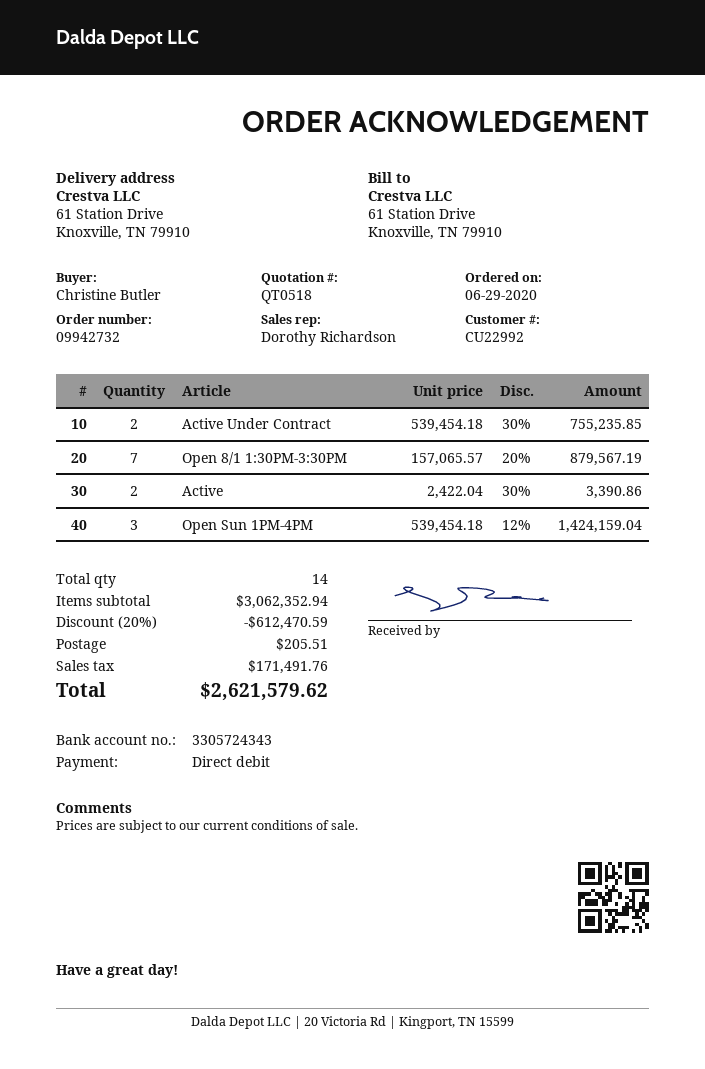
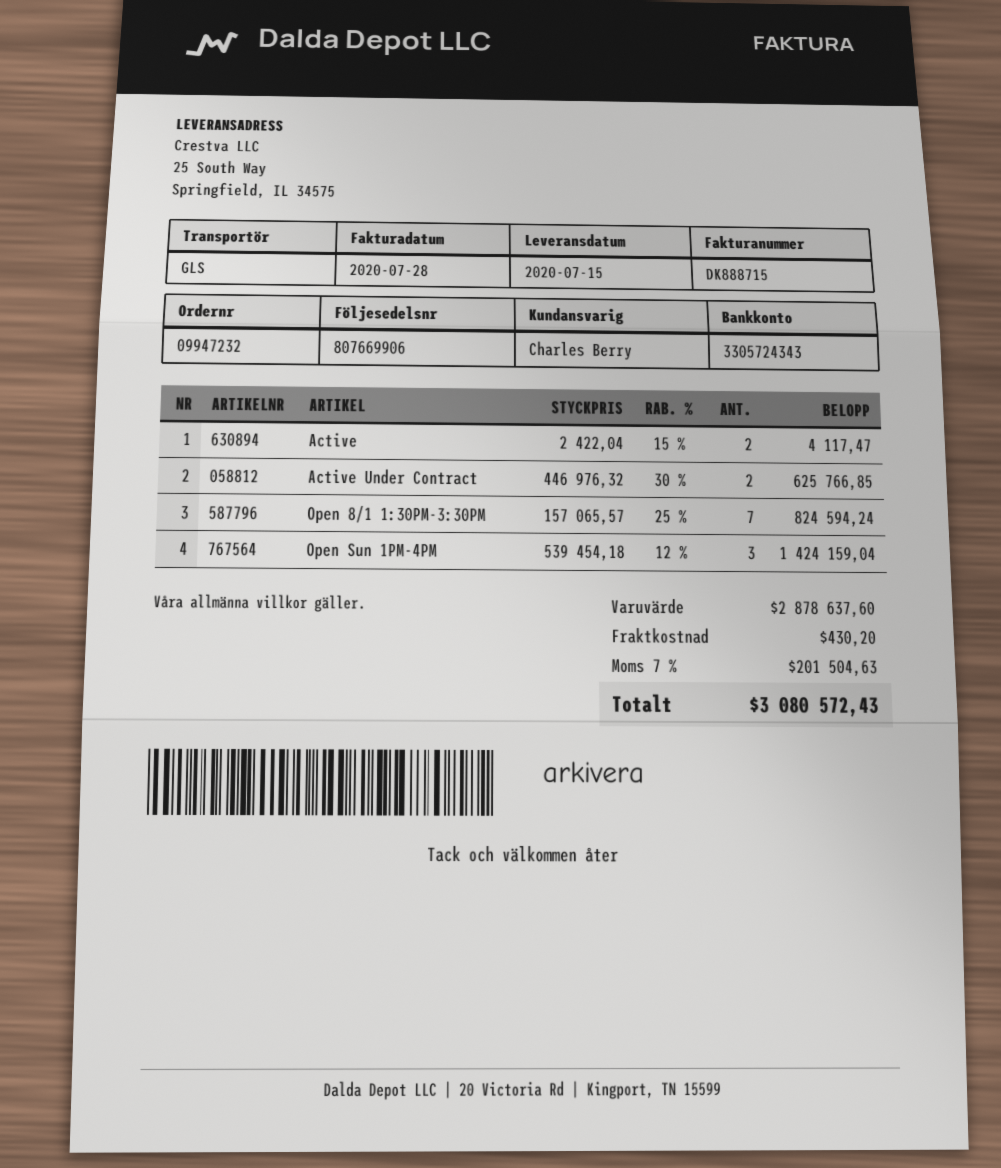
order number: 09942732 -> 09947232
sales rep: Dorothy Richardson -> Charles Berry
ship to: 61 Station Drive, Knoxville, TN 79910 -> 25 South Way, Springfield, IL 34575
Active Under Contract: 2 x 539454.18 - 30% = 755235.85 -> 2 x 446976.32 - 30% = 625766.85
Open 8/1 1:30PM-3:30PM: 7 x 157065.57 - 20% = 879567.19 -> 7 x 157065.57 - 25% = 824594.24
Active: 2 x 2422.04 - 30% = 3390.86 -> 2 x 2422.04 - 15% = 4117.47
subtotal: 3062352.94 -> 2878637.60
discount: 20% = 612470.59 -> none
shipping: 205.51 -> 430.20
tax: 171491.76 -> 201504.63
total: 2621579.62 -> 3080572.43

